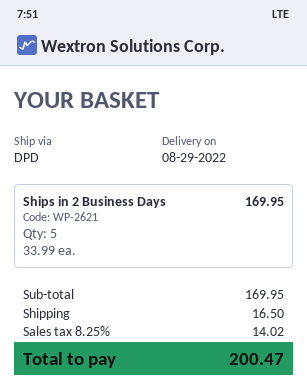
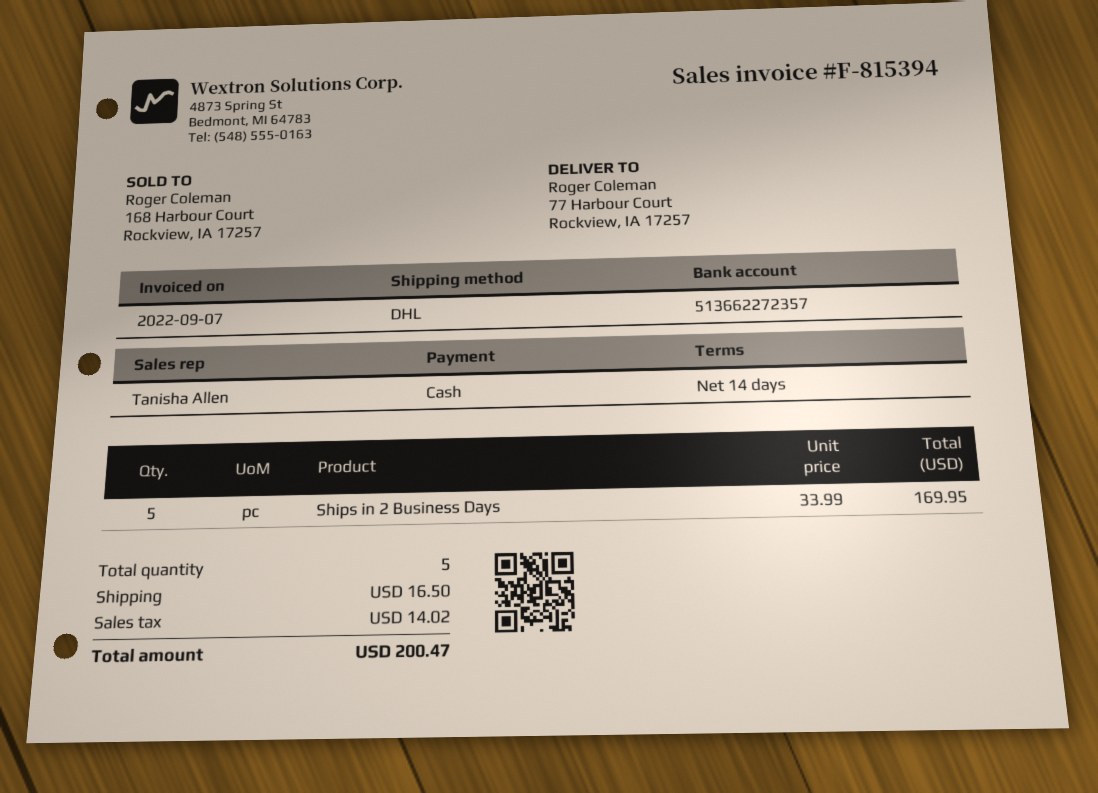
shipping method: DPD -> DHL

